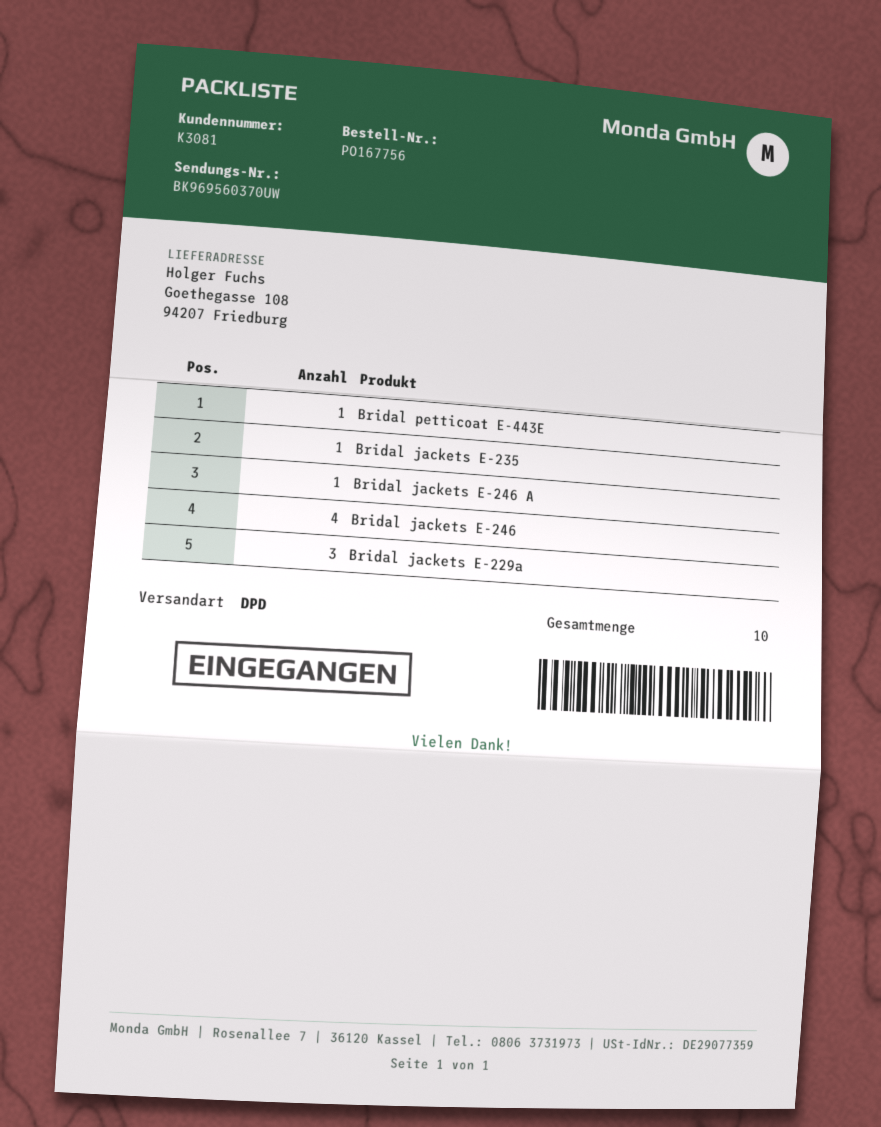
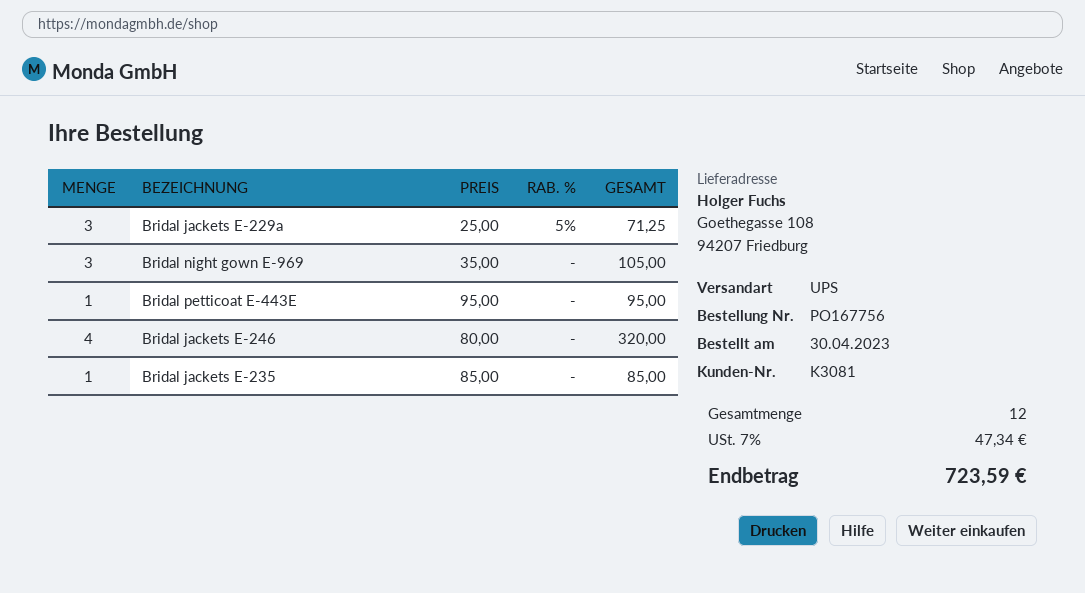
shipping method: DPD -> UPS
Bridal jackets E-246 A: 1 -> none
Bridal night gown E-969: none -> 3
total quantity: 10 -> 12

